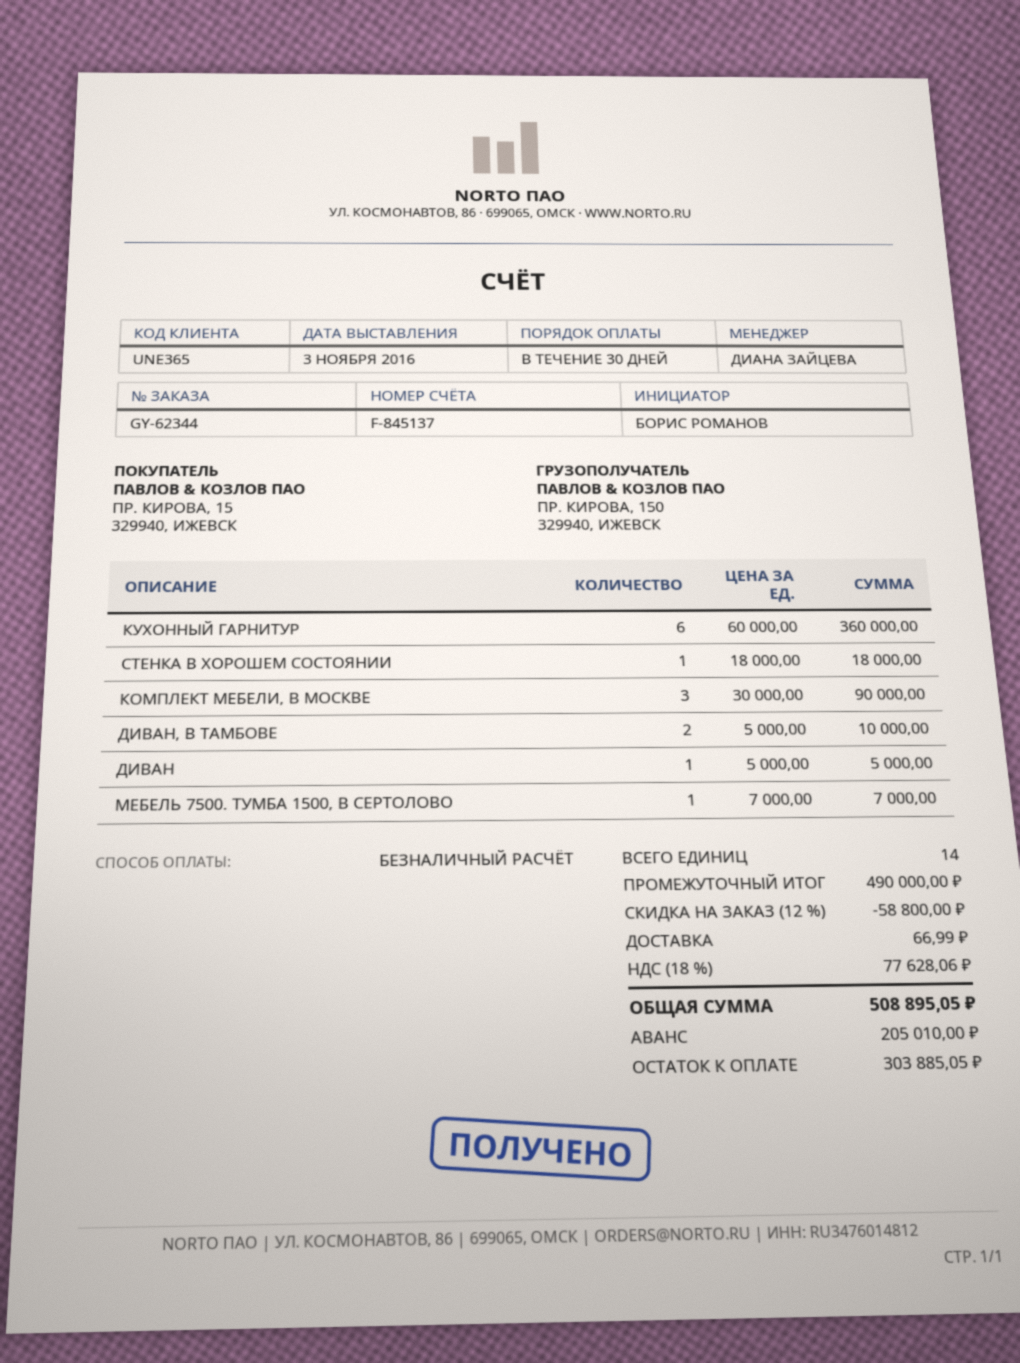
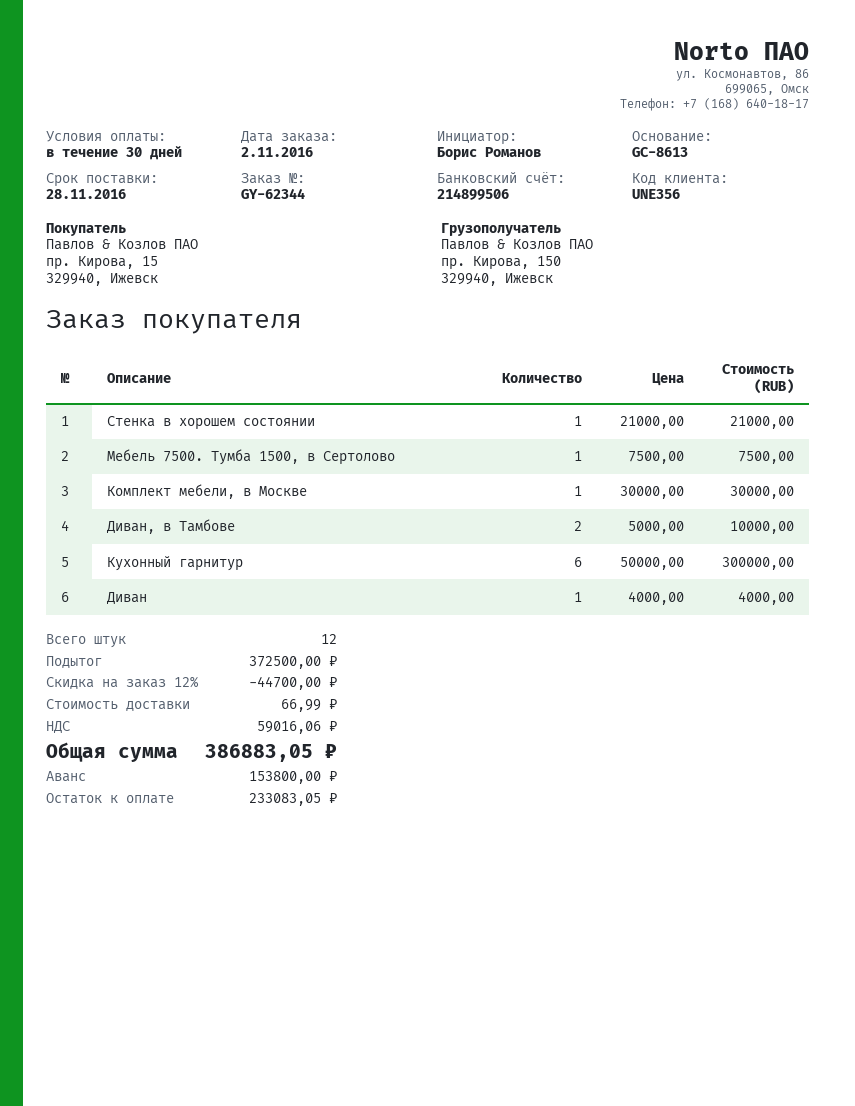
customer number: UNE365 -> UNE356
КУХОННЫЙ ГАРНИТУР: 6 x 60000.00 = 360000.00 -> 6 x 50000.00 = 300000.00
СТЕНКА В ХОРОШЕМ СОСТОЯНИИ: 1 x 18000.00 = 18000.00 -> 1 x 21000.00 = 21000.00
КОМПЛЕКТ МЕБЕЛИ, В МОСКВЕ: 3 x 30000.00 = 90000.00 -> 1 x 30000.00 = 30000.00
ДИВАН: 1 x 5000.00 = 5000.00 -> 1 x 4000.00 = 4000.00
МЕБЕЛЬ 7500. ТУМБА 1500, В СЕРТОЛОВО: 1 x 7000.00 = 7000.00 -> 1 x 7500.00 = 7500.00
total quantity: 14 -> 12
subtotal: 490000.00 -> 372500.00
discount: 12% = 58800.00 -> 12% = 44700.00
tax: 77628.06 -> 59016.06
total: 508895.05 -> 386883.05
deposit: 205010.00 -> 153800.00
balance: 303885.05 -> 233083.05

